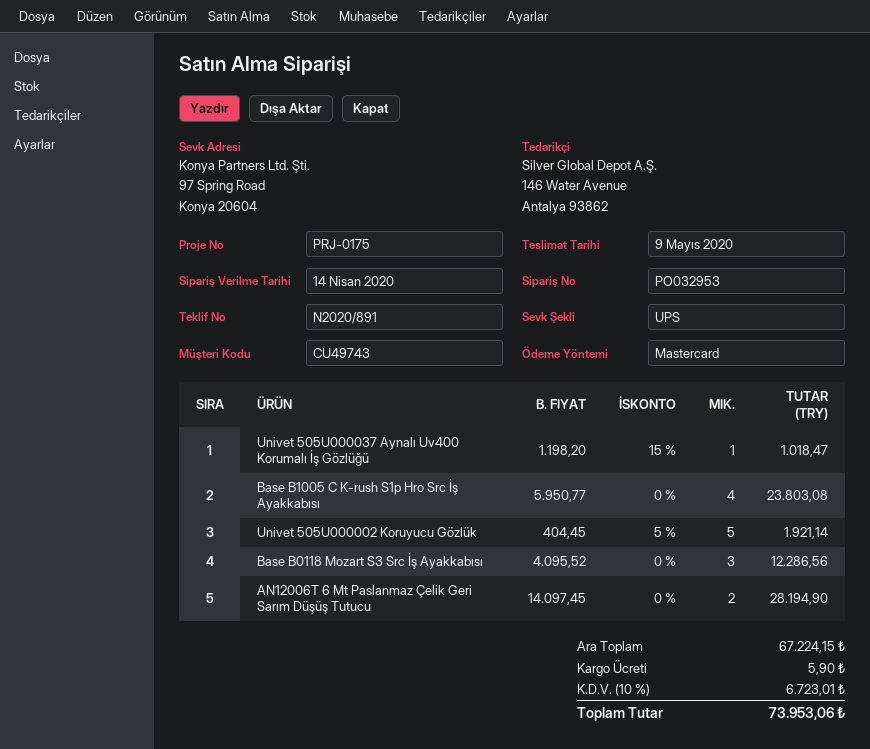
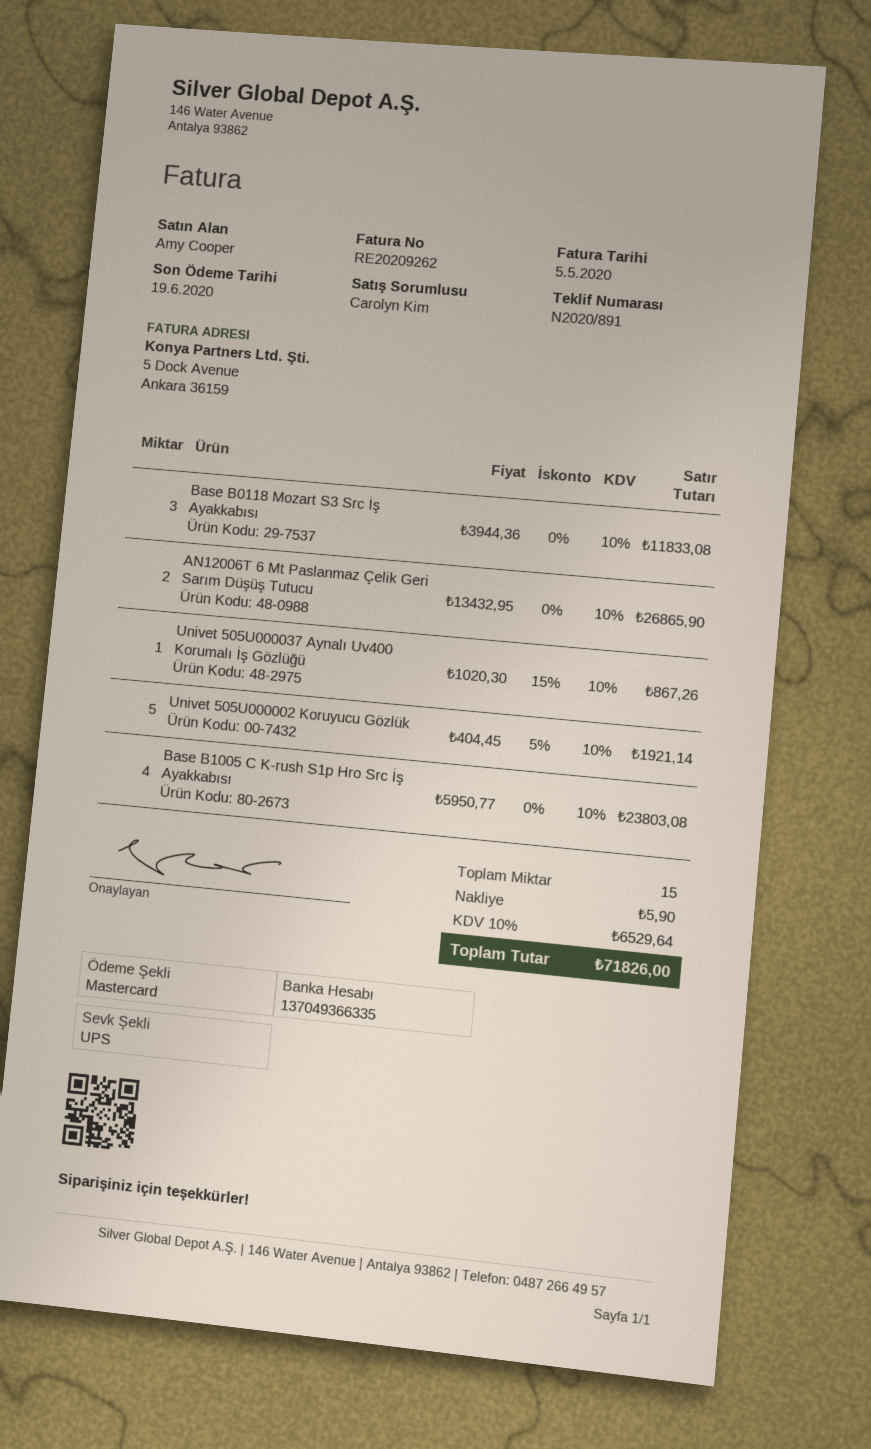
Univet 505U000037 Aynalı Uv400 Korumalı İş Gözlüğü: 1 x 1198.20 - 15% = 1018.47 -> 1 x 1020.30 - 15% = 867.26
Base B0118 Mozart S3 Src İş Ayakkabısı: 3 x 4095.52 = 12286.56 -> 3 x 3944.36 = 11833.08
AN12006T 6 Mt Paslanmaz Çelik Geri Sarım Düşüş Tutucu: 2 x 14097.45 = 28194.90 -> 2 x 13432.95 = 26865.90
tax: 10% = 6723.01 -> 10% = 6529.64
total: 73953.06 -> 71826.00

